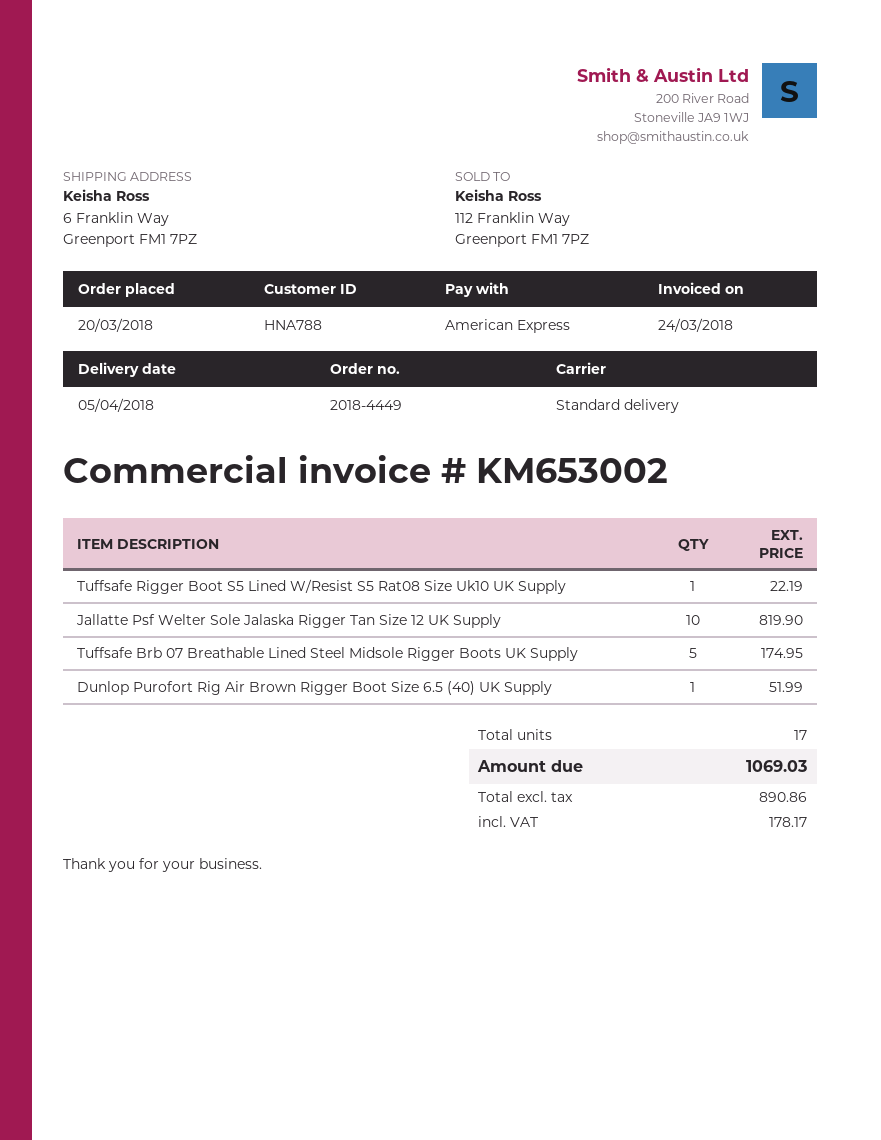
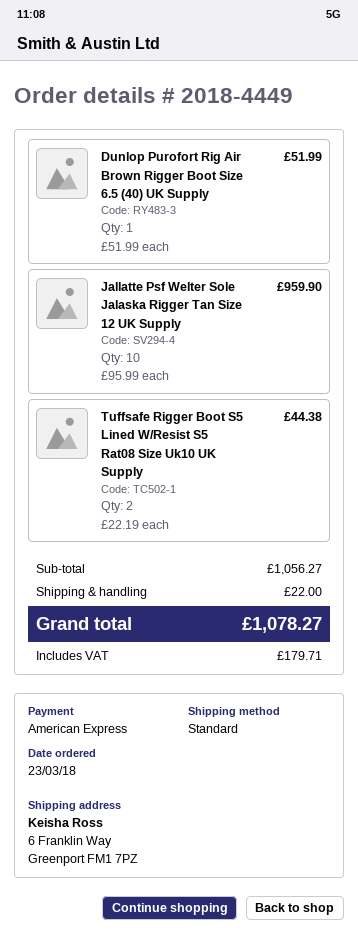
order date: 2018-03-20 -> 2018-03-23
Tuffsafe Rigger Boot S5 Lined W/Resist S5 Rat08 Size Uk10 UK Supply: 1 for 22.19 -> 2 for 44.38
Jallatte Psf Welter Sole Jalaska Rigger Tan Size 12 UK Supply: 10 for 819.90 -> 10 for 959.90
Tuffsafe Brb 07 Breathable Lined Steel Midsole Rigger Boots UK Supply: 5 for 174.95 -> none
shipping: none -> 22.00
tax: 178.17 -> 179.71
total: 1069.03 -> 1078.27

